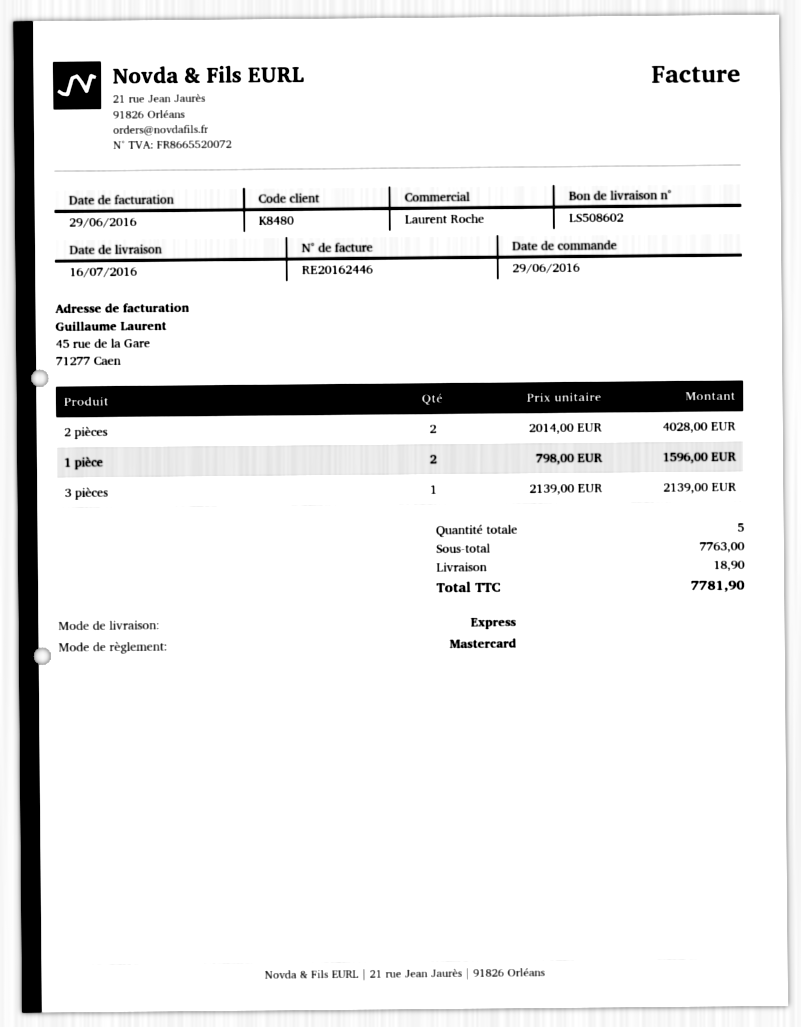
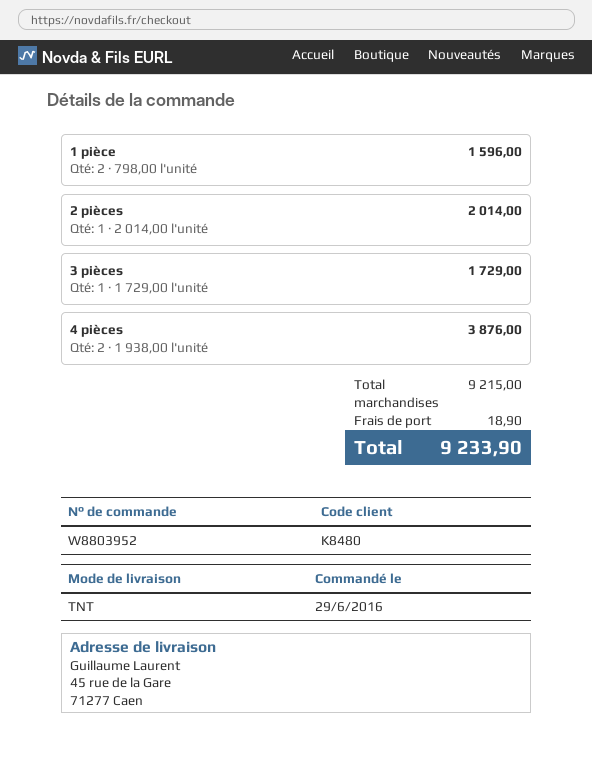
shipping method: express -> TNT
2 pièces: 2 x 2014.00 = 4028.00 -> 1 x 2014.00 = 2014.00
3 pièces: 1 x 2139.00 = 2139.00 -> 1 x 1729.00 = 1729.00
4 pièces: none -> 2 x 1938.00 = 3876.00
subtotal: 7763.00 -> 9215.00
total: 7781.90 -> 9233.90

